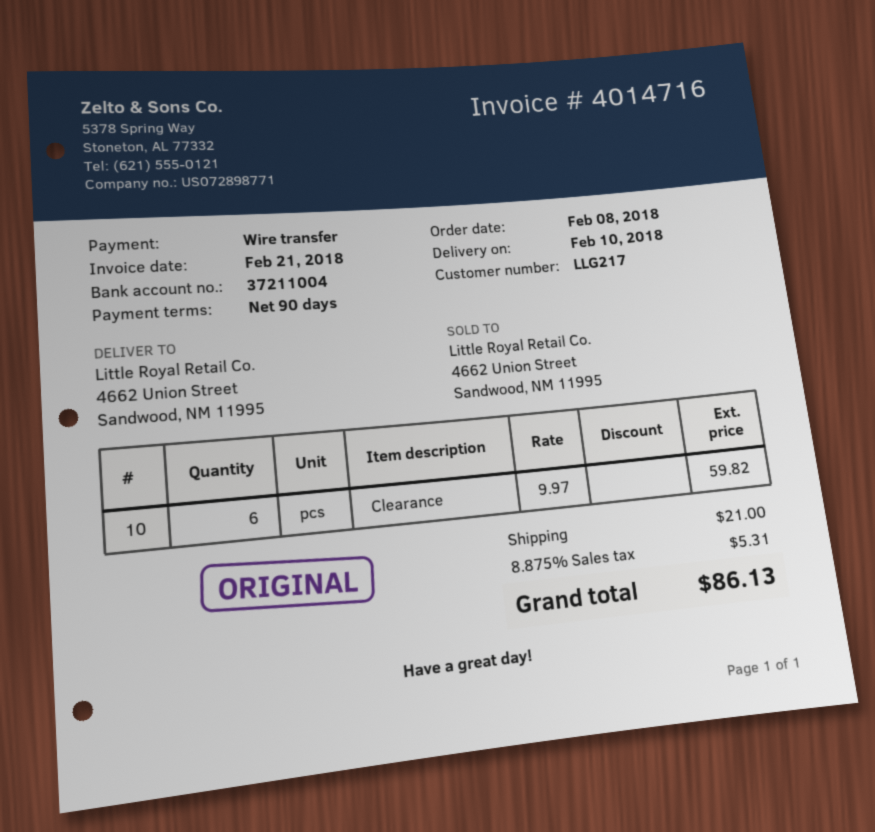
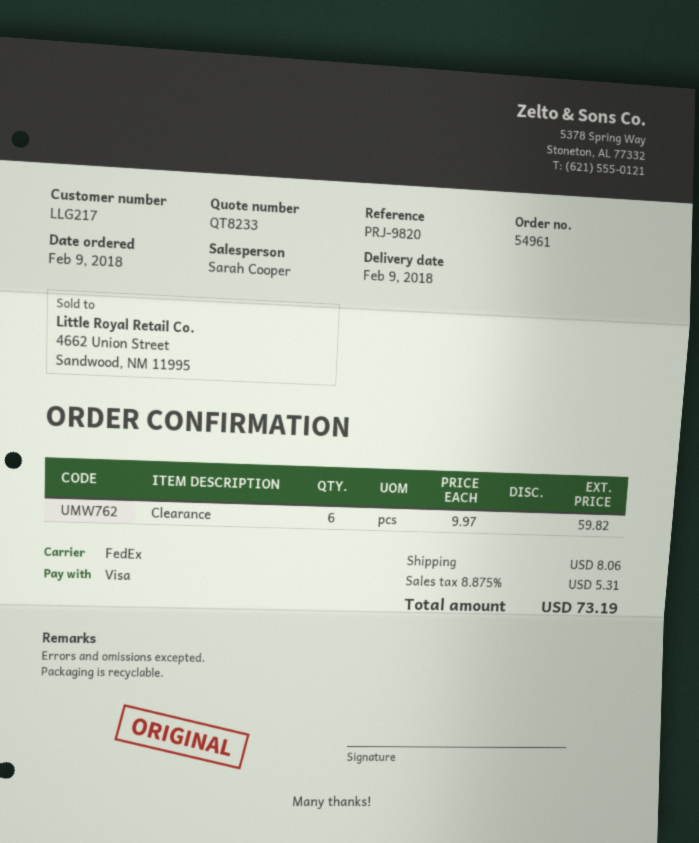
order date: 2018-02-08 -> 2018-02-09
delivery date: 2018-02-10 -> 2018-02-09
payment method: bank transfer -> Visa
shipping: 21.00 -> 8.06
total: 86.13 -> 73.19

